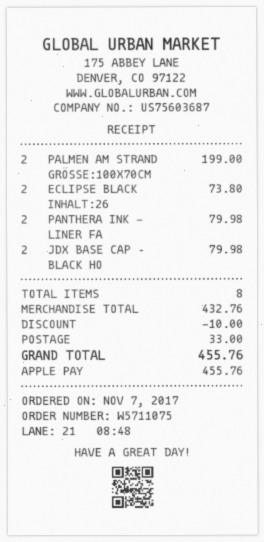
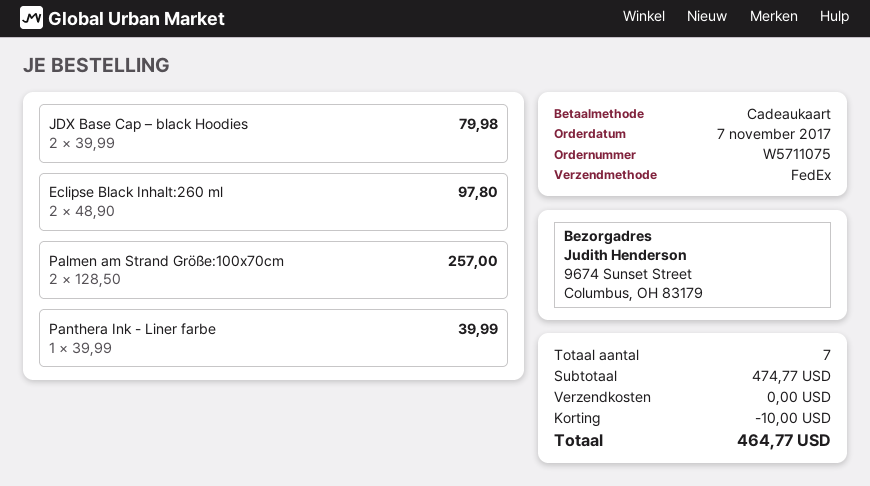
payment method: Apple Pay -> gift card
PALMEN AM STRAND GRÖSSE:100X70CM: 2 for 199.00 -> 2 for 257.00
ECLIPSE BLACK INHALT:26: 2 for 73.80 -> 2 for 97.80
PANTHERA INK - LINER FA: 2 for 79.98 -> 1 for 39.99
total quantity: 8 -> 7
subtotal: 432.76 -> 474.77
shipping: 33.00 -> 0.00
total: 455.76 -> 464.77

